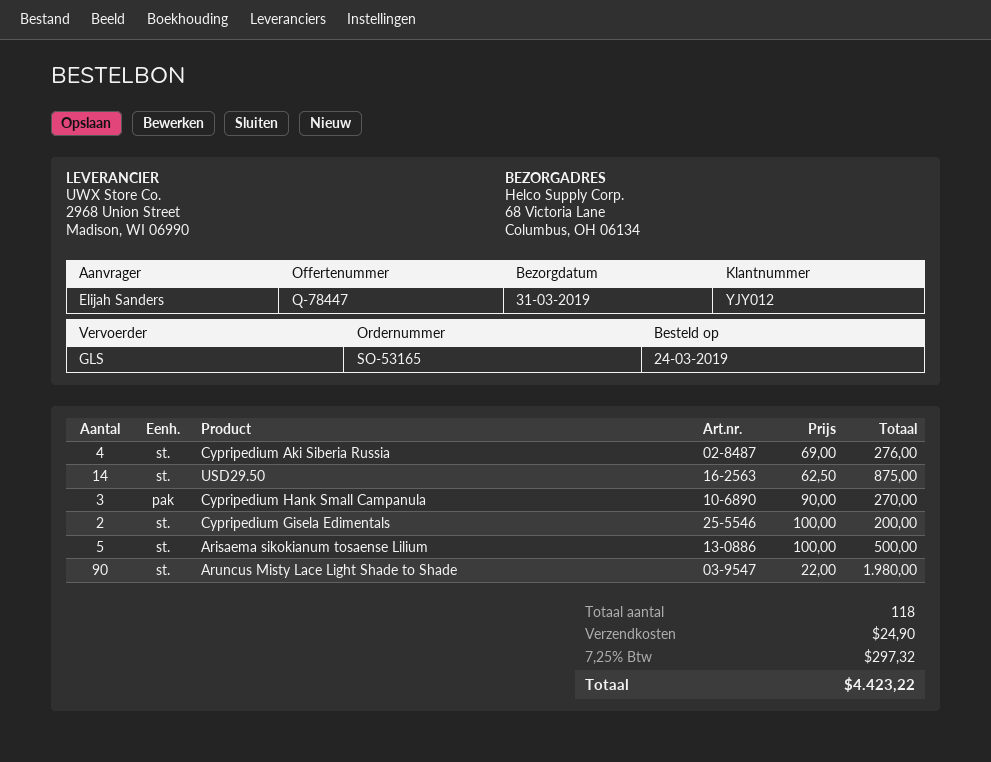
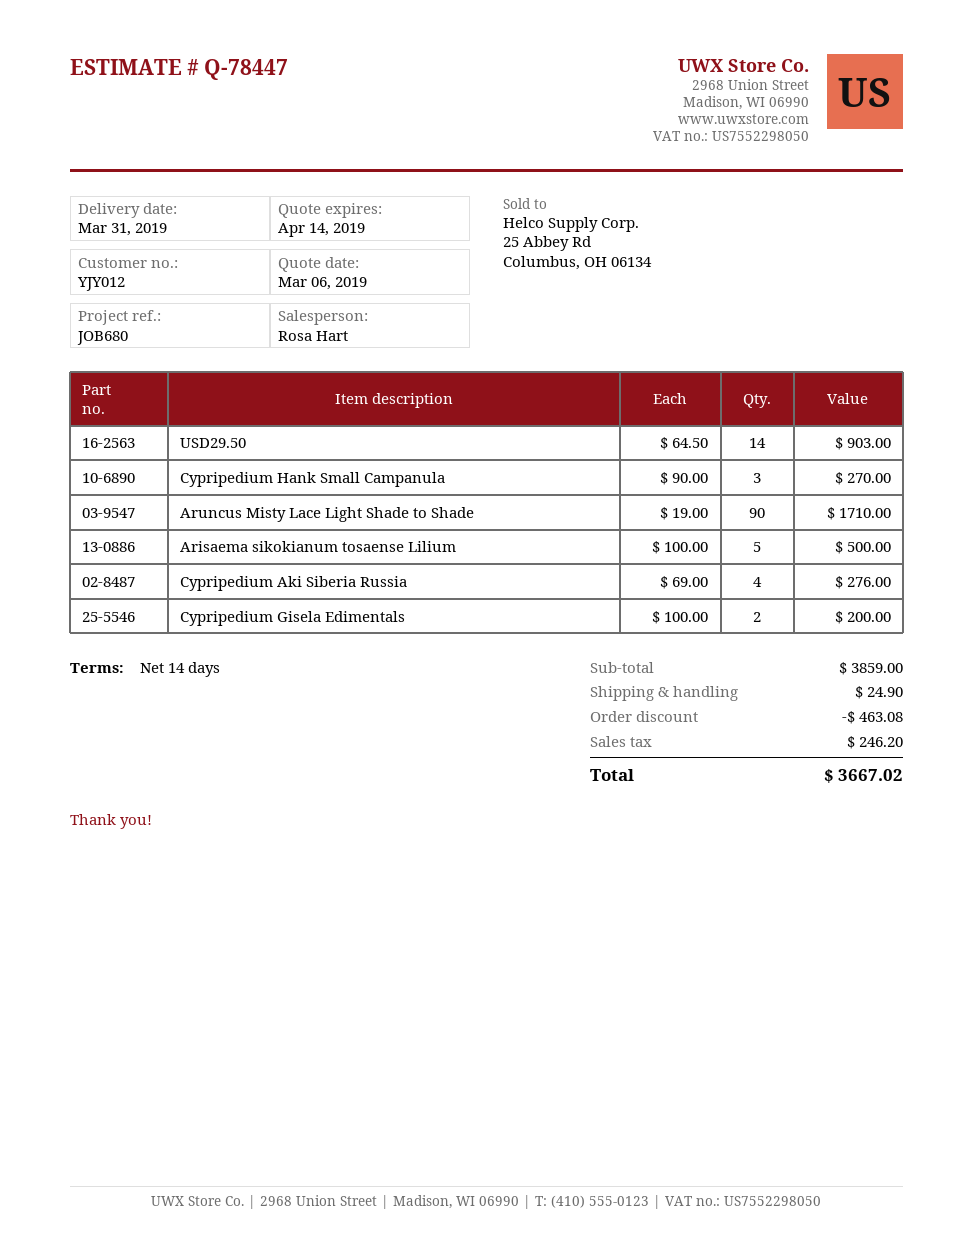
USD29.50: 14 x 62.50 = 875.00 -> 14 x 64.50 = 903.00
Aruncus Misty Lace Light Shade to Shade: 90 x 22.00 = 1980.00 -> 90 x 19.00 = 1710.00
discount: none -> 463.08
tax: 297.32 -> 246.20
total: 4423.22 -> 3667.02

